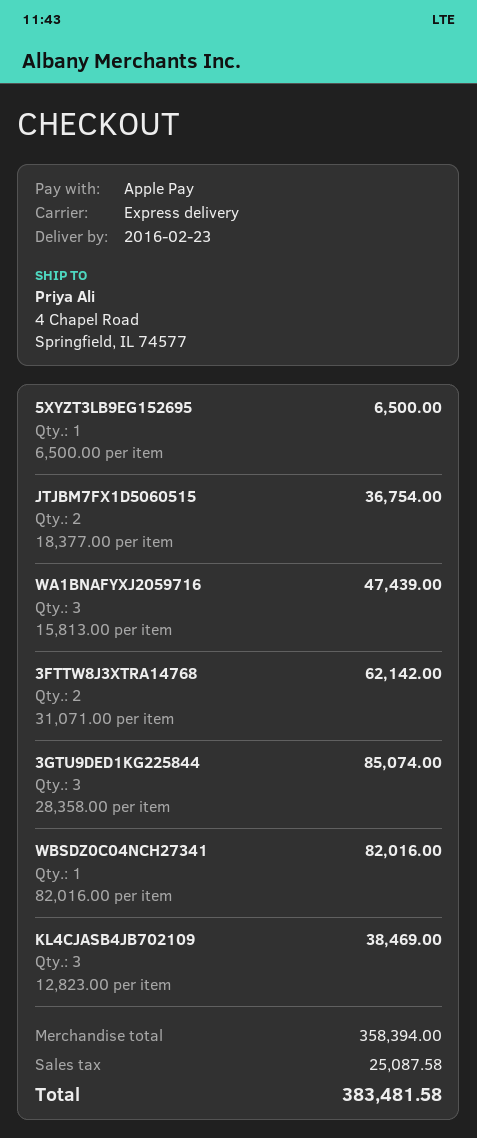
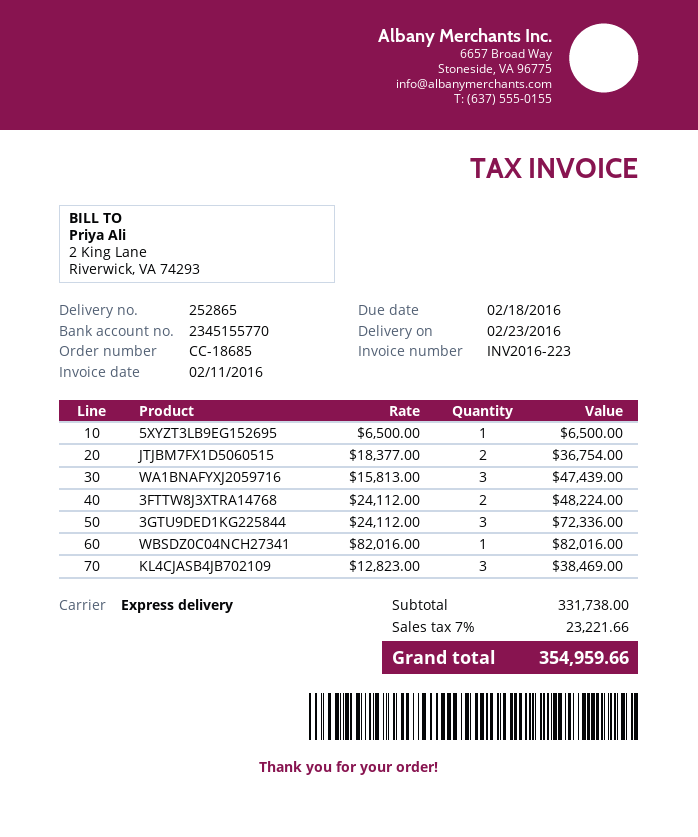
3FTTW8J3XTRA14768: 2 x 31071.00 = 62142.00 -> 2 x 24112.00 = 48224.00
3GTU9DED1KG225844: 3 x 28358.00 = 85074.00 -> 3 x 24112.00 = 72336.00
subtotal: 358394.00 -> 331738.00
tax: 25087.58 -> 23221.66
total: 383481.58 -> 354959.66

